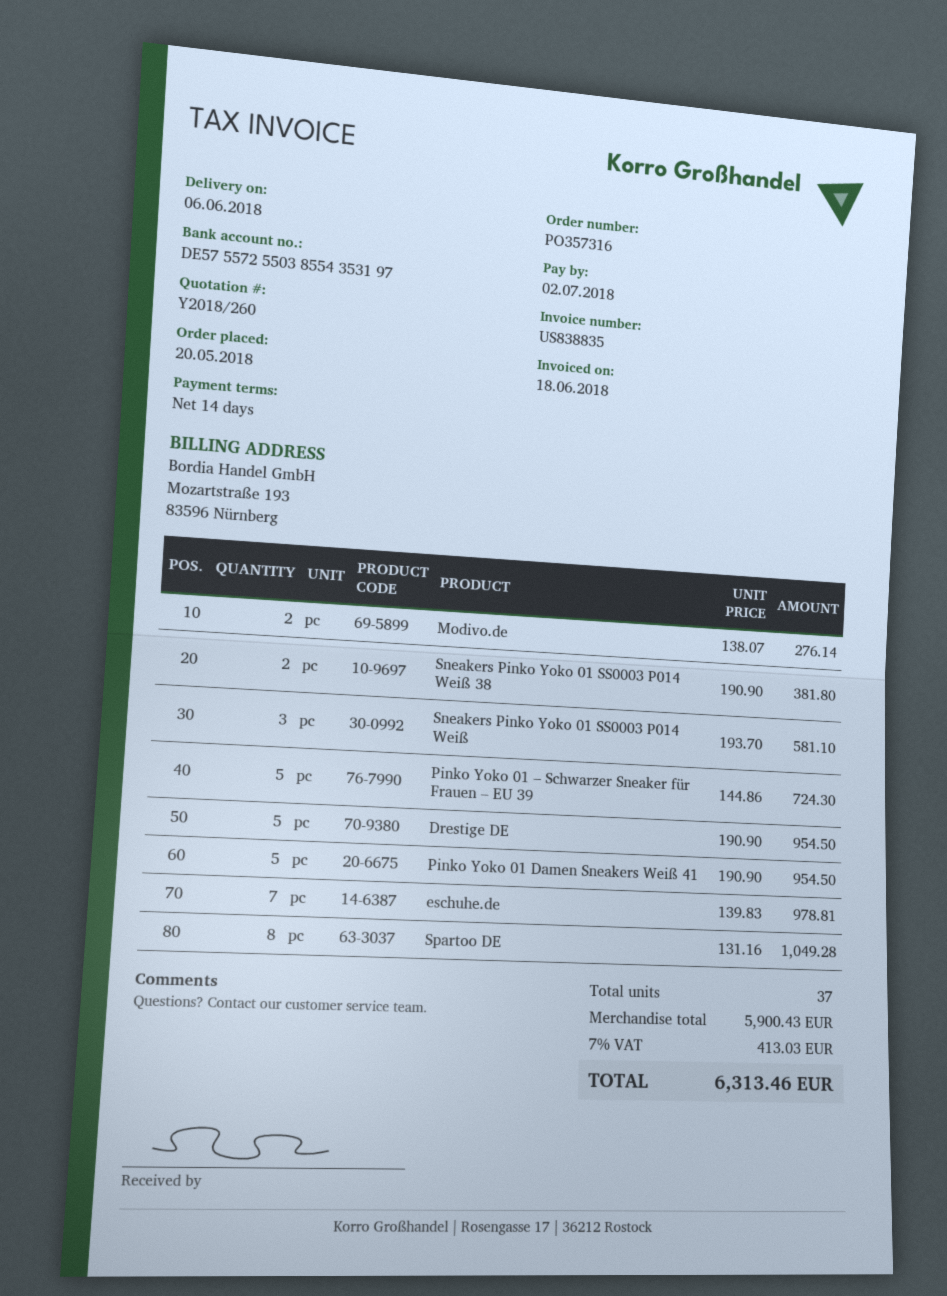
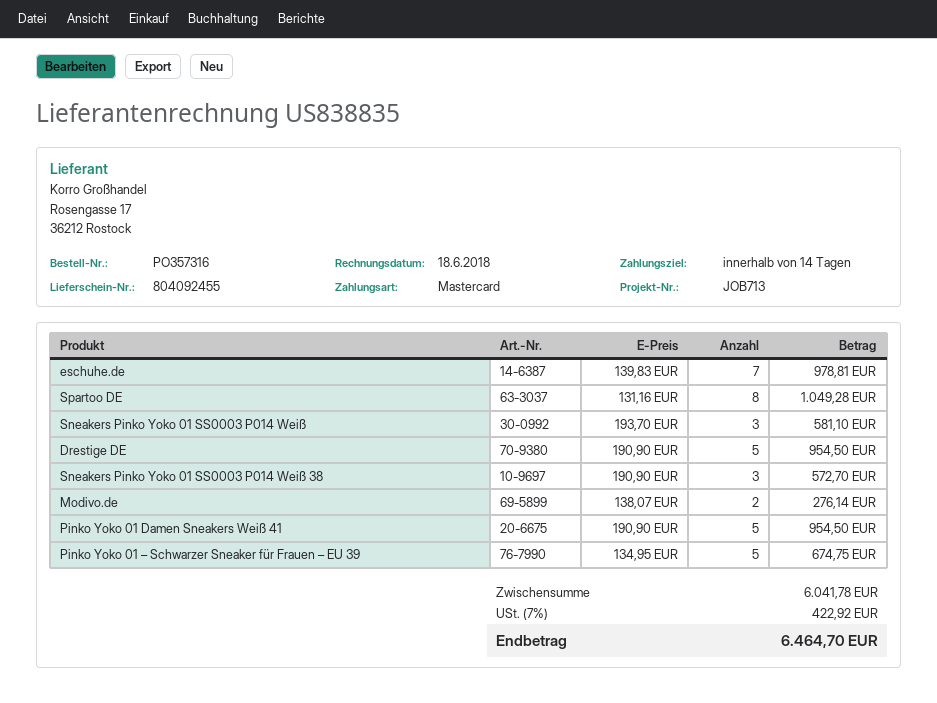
Sneakers Pinko Yoko 01 SS0003 P014 Weiß 38: 2 x 190.90 = 381.80 -> 3 x 190.90 = 572.70
Pinko Yoko 01 – Schwarzer Sneaker für Frauen – EU 39: 5 x 144.86 = 724.30 -> 5 x 134.95 = 674.75
subtotal: 5900.43 -> 6041.78
tax: 7% = 413.03 -> 7% = 422.92
total: 6313.46 -> 6464.70

